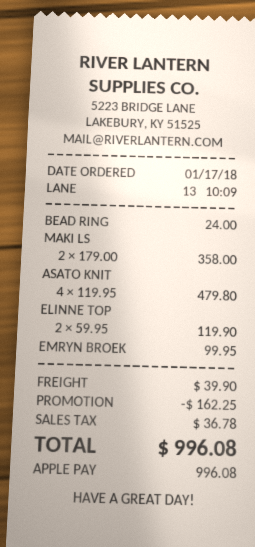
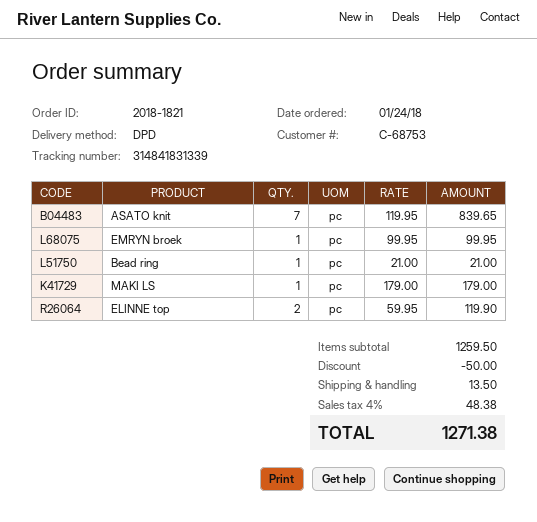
order date: 2018-01-17 -> 2018-01-24
BEAD RING: 1 x 24.00 = 24.00 -> 1 x 21.00 = 21.00
MAKI LS: 2 x 179.00 = 358.00 -> 1 x 179.00 = 179.00
ASATO KNIT: 4 x 119.95 = 479.80 -> 7 x 119.95 = 839.65
discount: 162.25 -> 50.00
shipping: 39.90 -> 13.50
tax: 36.78 -> 48.38
total: 996.08 -> 1271.38

